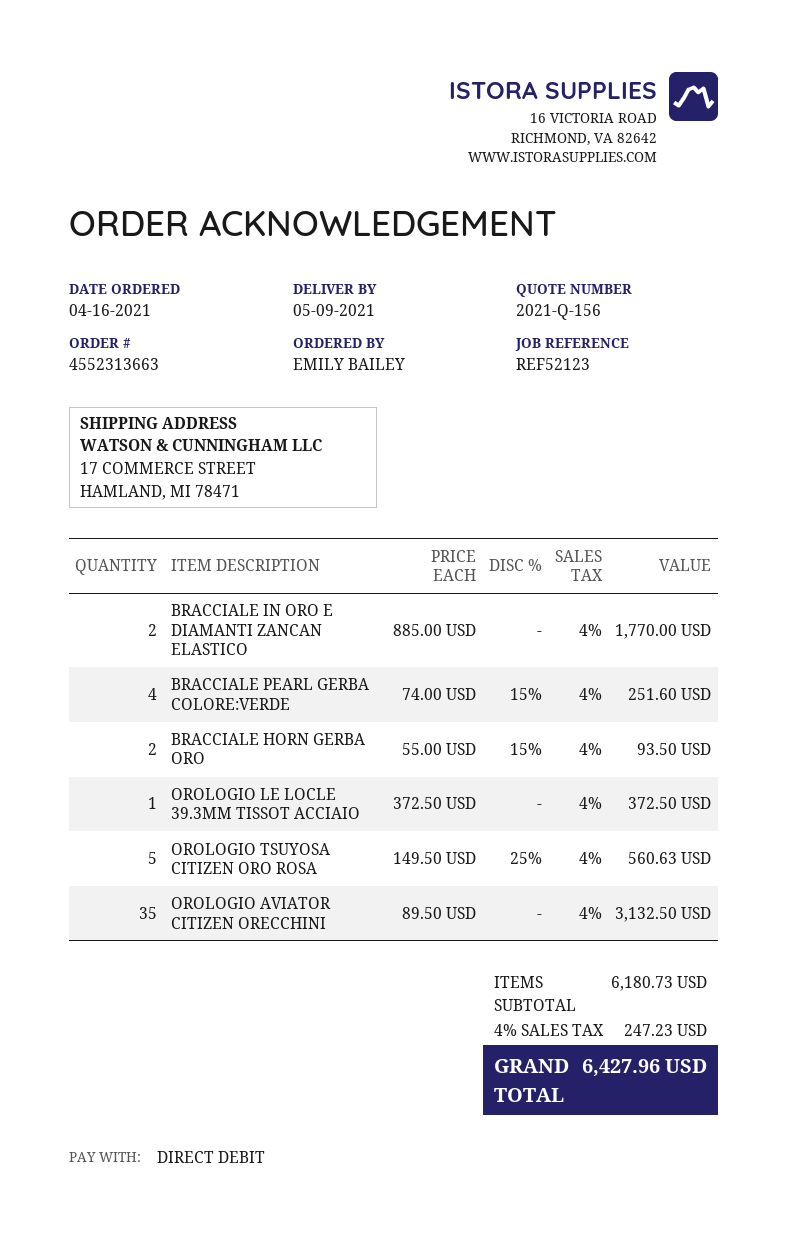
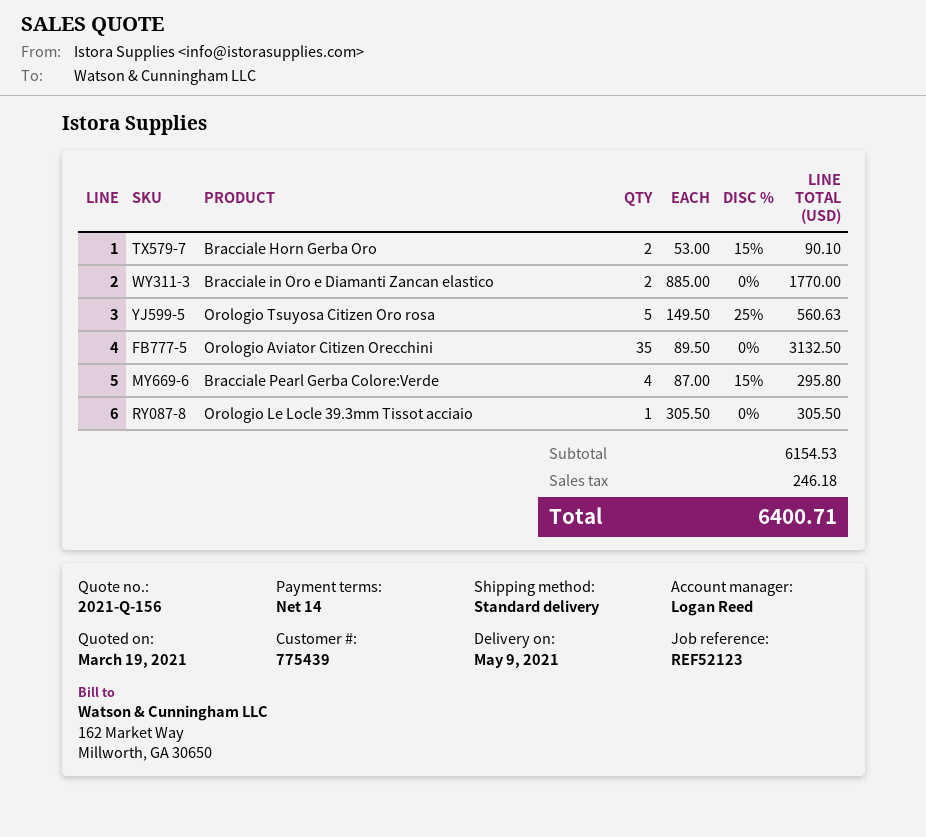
BRACCIALE PEARL GERBA COLORE:VERDE: 4 x 74.00 - 15% = 251.60 -> 4 x 87.00 - 15% = 295.80
BRACCIALE HORN GERBA ORO: 2 x 55.00 - 15% = 93.50 -> 2 x 53.00 - 15% = 90.10
OROLOGIO LE LOCLE 39.3MM TISSOT ACCIAIO: 1 x 372.50 = 372.50 -> 1 x 305.50 = 305.50
subtotal: 6180.73 -> 6154.53
tax: 247.23 -> 246.18
total: 6427.96 -> 6400.71

